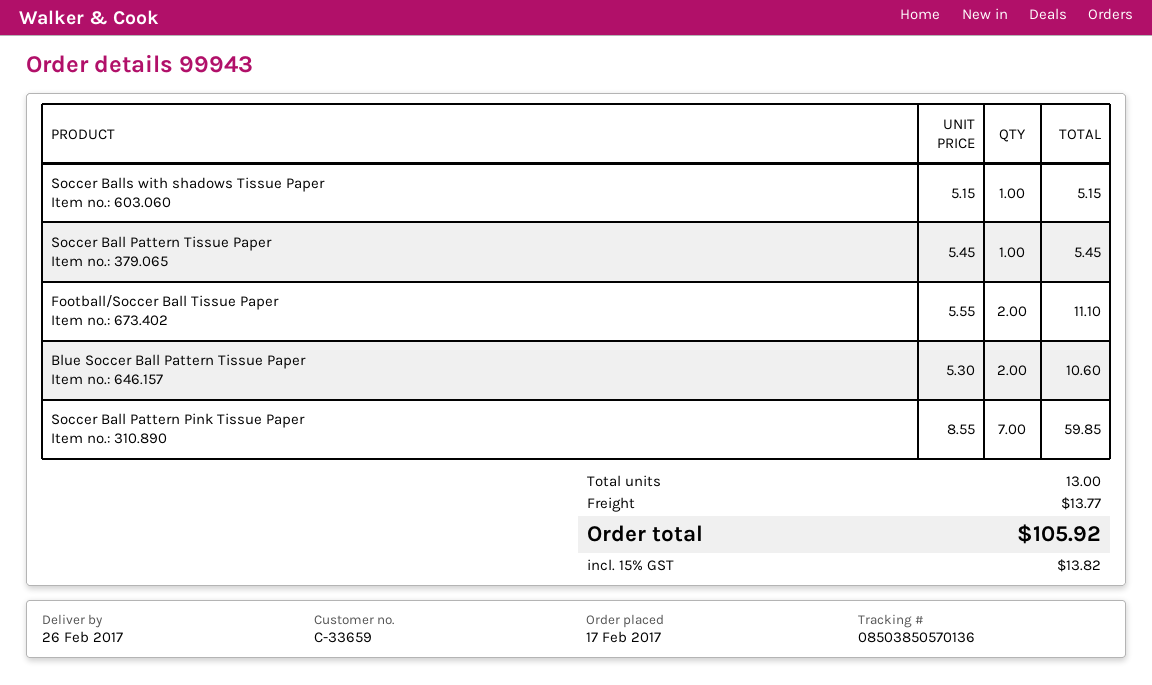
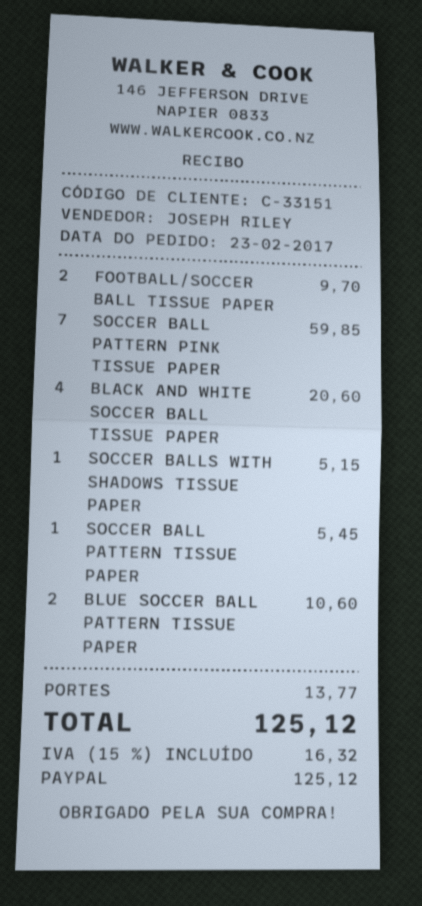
order date: 2017-02-17 -> 2017-02-23
customer number: C-33659 -> C-33151
Football/Soccer Ball Tissue Paper: 2 for 11.10 -> 2 for 9.70
BLACK AND WHITE SOCCER BALL TISSUE PAPER: none -> 4 for 20.60
tax: 15% = 13.82 -> 15% = 16.32
total: 105.92 -> 125.12

